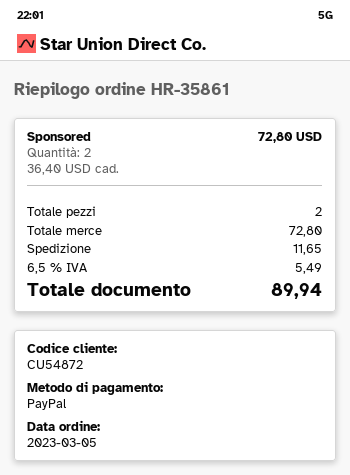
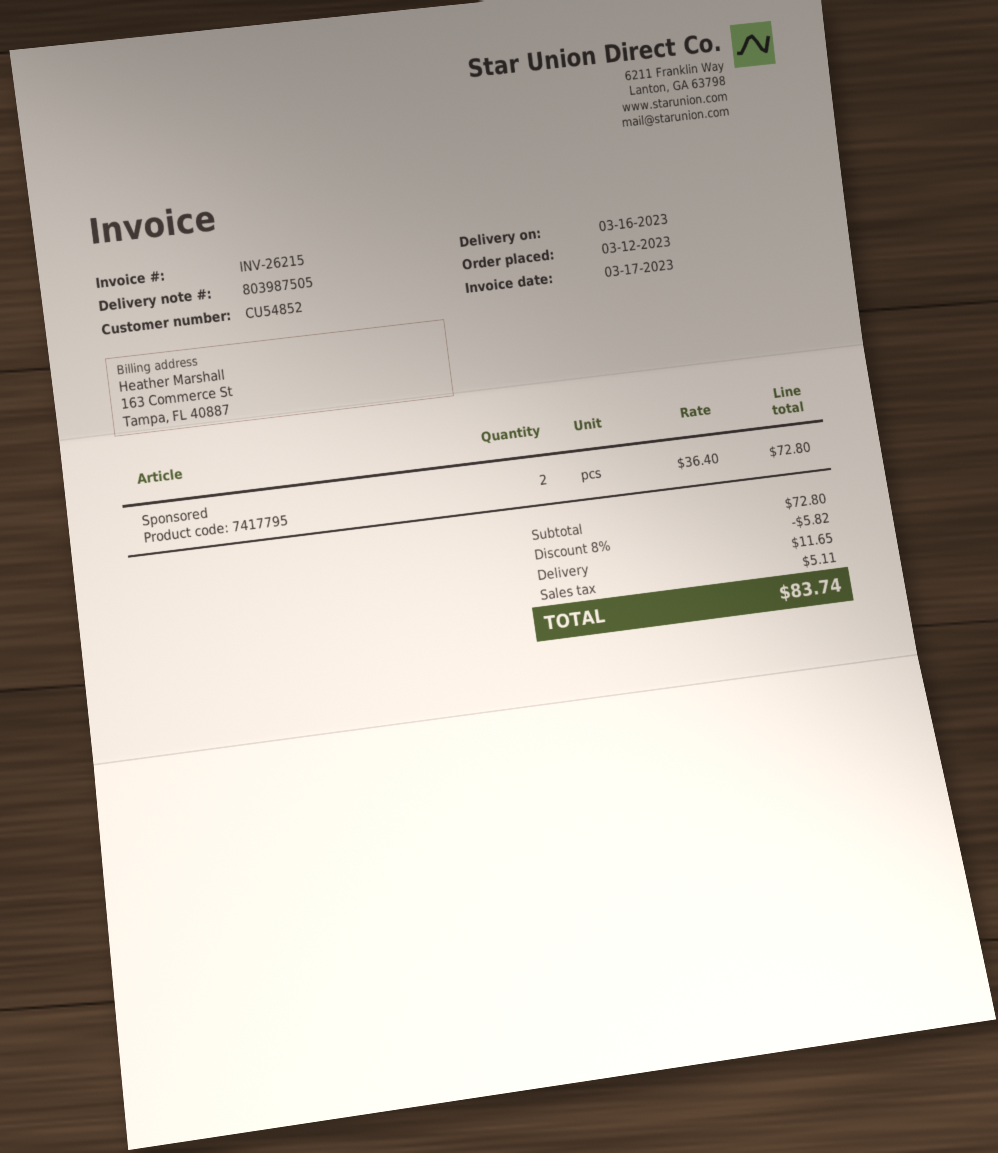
order date: 2023-03-05 -> 2023-03-12
customer number: CU54872 -> CU54852
discount: none -> 8% = 5.82
tax: 5.49 -> 5.11
total: 89.94 -> 83.74

